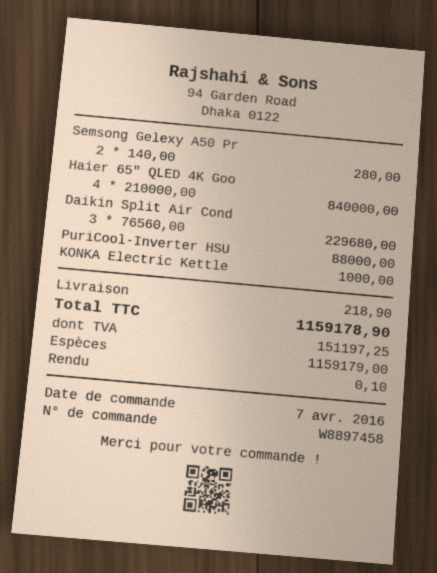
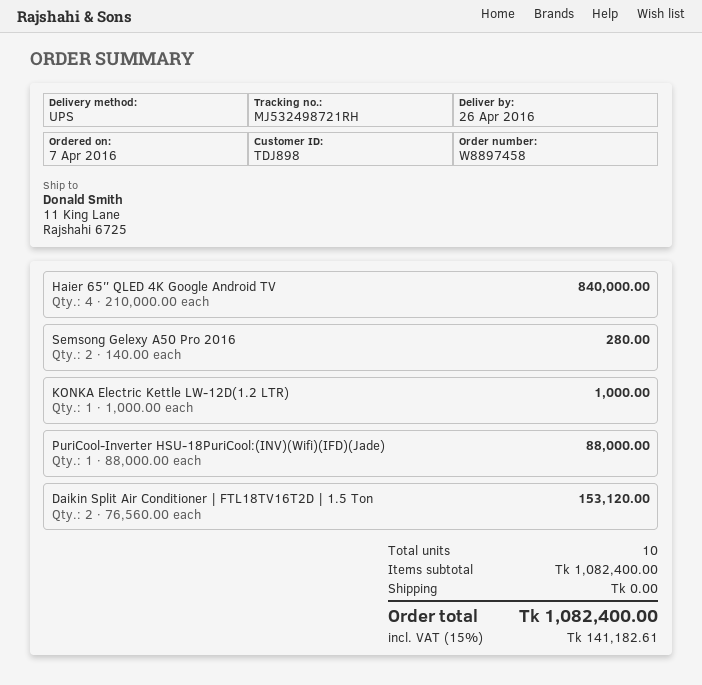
Daikin Split Air Cond: 3 x 76560.00 = 229680.00 -> 2 x 76560.00 = 153120.00
shipping: 218.90 -> 0.00
tax: 151197.25 -> 141182.61
total: 1159178.90 -> 1082400.00

